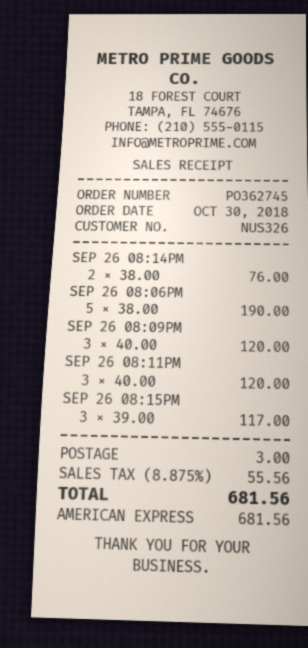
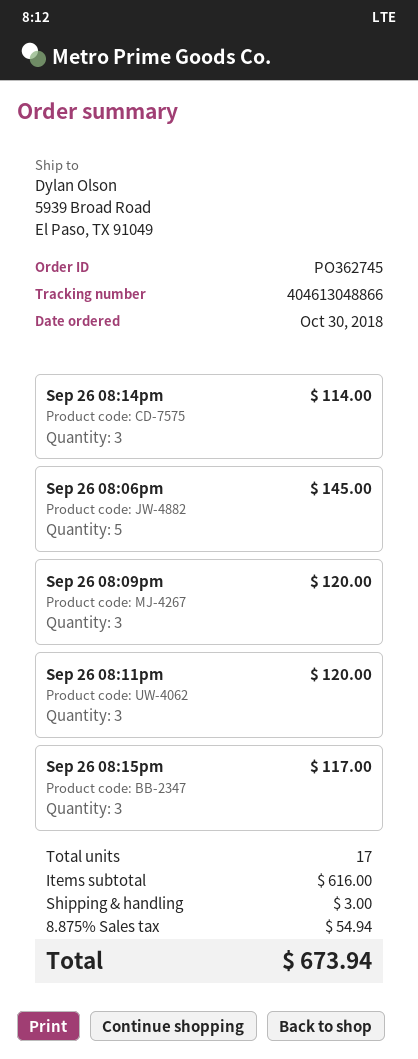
SEP 26 08:14PM: 2 for 76.00 -> 3 for 114.00
SEP 26 08:06PM: 5 for 190.00 -> 5 for 145.00
tax: 8.875% = 55.56 -> 8.875% = 54.94
total: 681.56 -> 673.94

